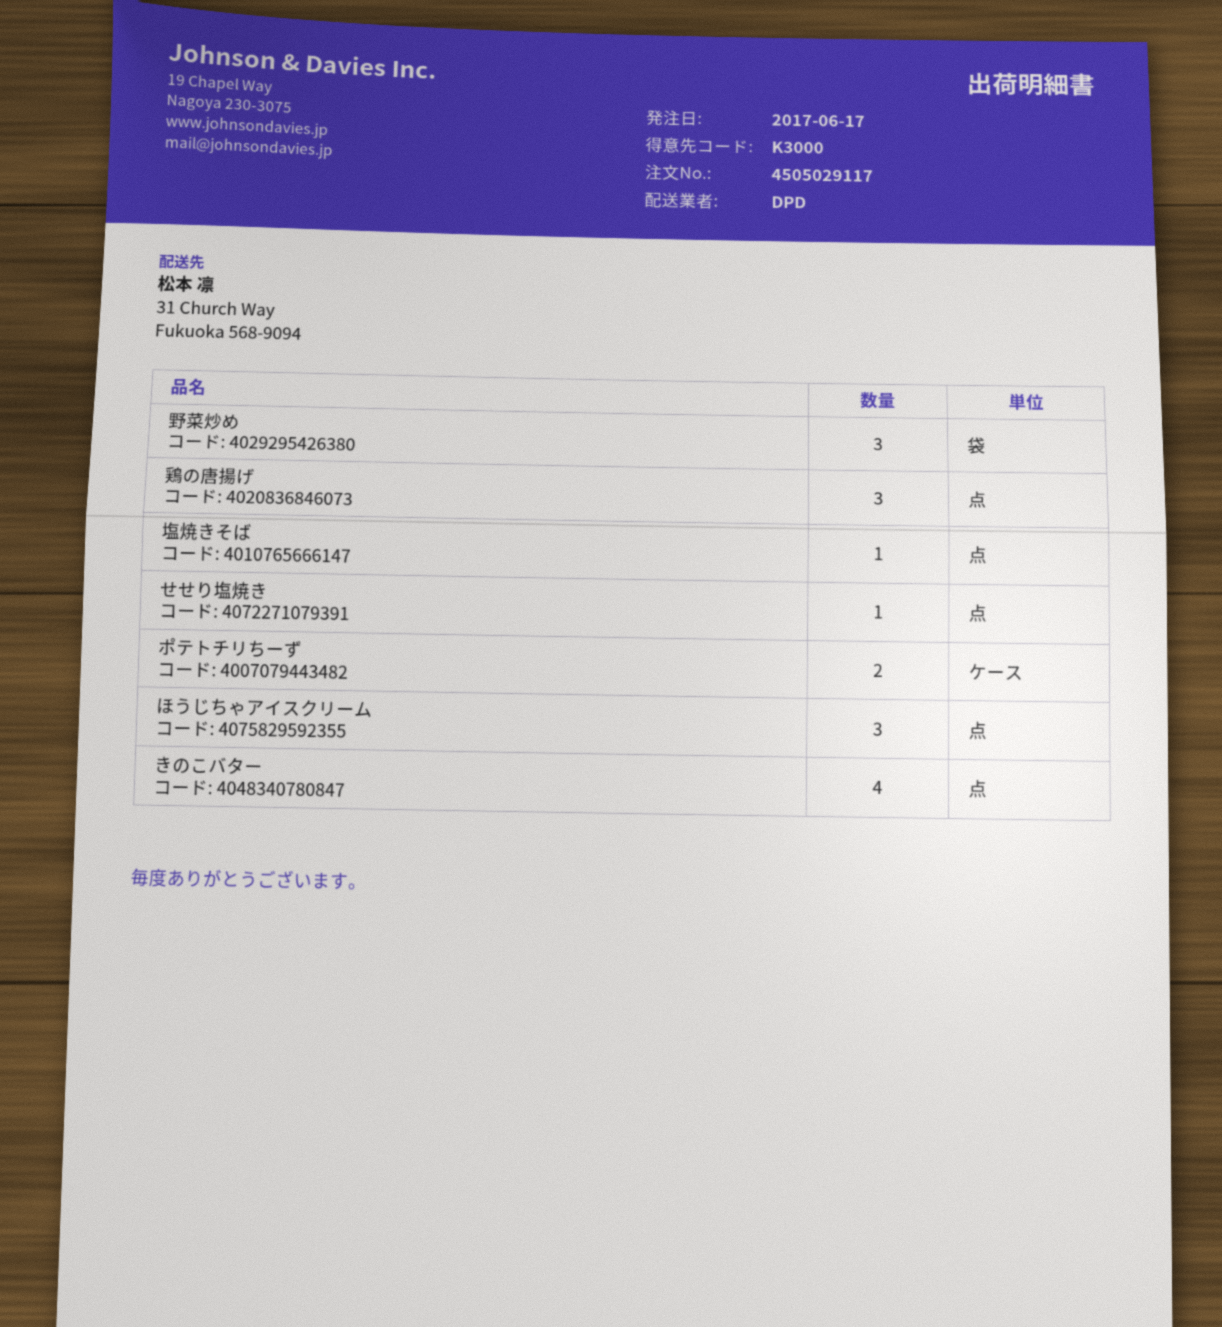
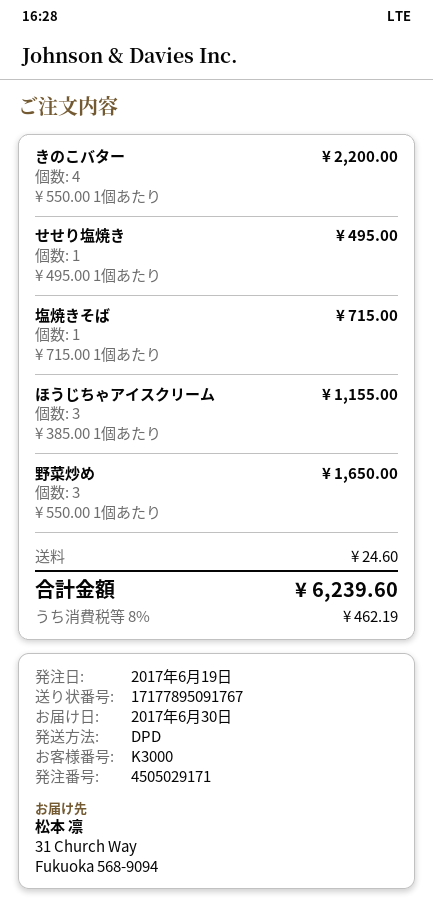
order number: 4505029117 -> 4505029171
order date: 2017-06-17 -> 2017-06-19
鶏の唐揚げ: 3 -> none
ポテトチリちーず: 2 -> none

